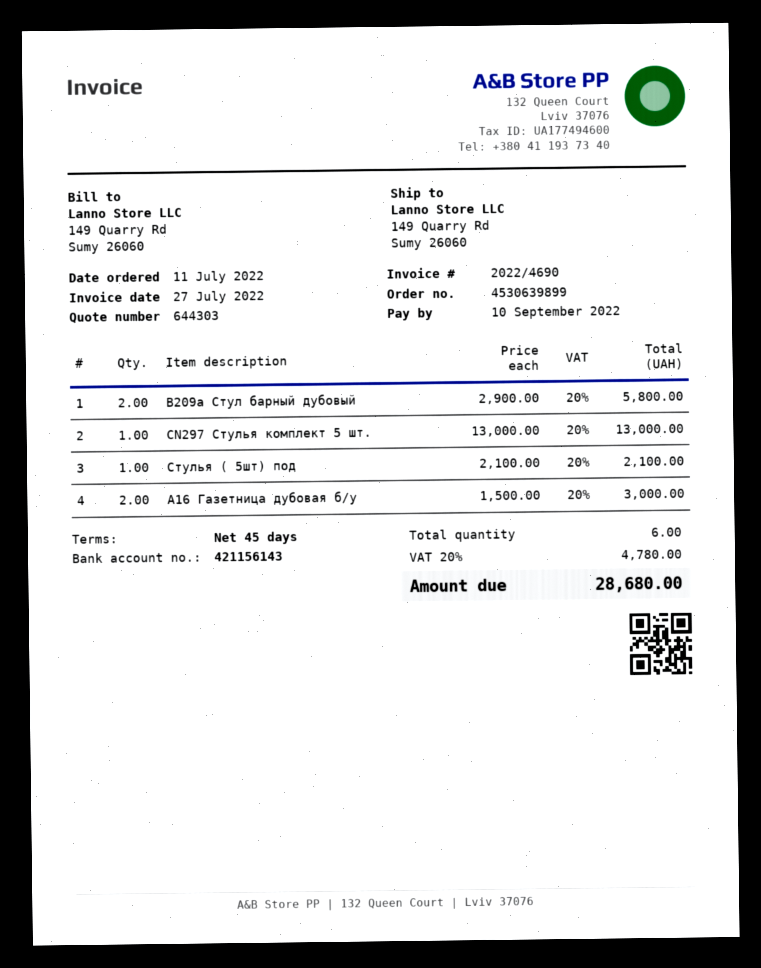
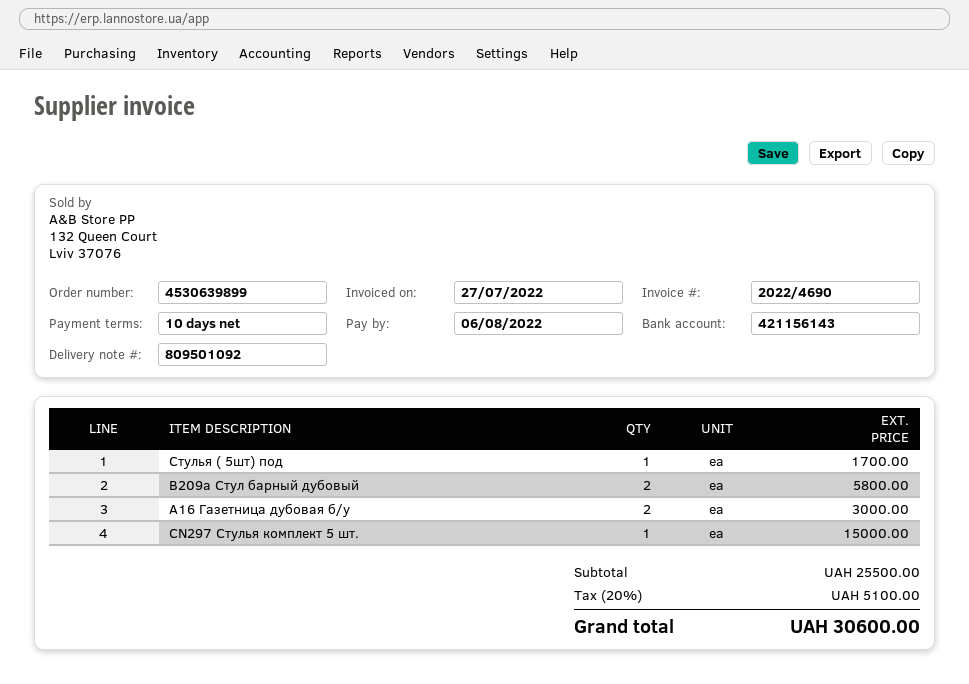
payment terms: 45 days -> 10 days
due date: 2022-09-10 -> 2022-08-06
CN297 Стулья комплект 5 шт.: 1 for 13000.00 -> 1 for 15000.00
Стулья ( 5шт) под: 1 for 2100.00 -> 1 for 1700.00
tax: 20% = 4780.00 -> 20% = 5100.00
total: 28680.00 -> 30600.00

